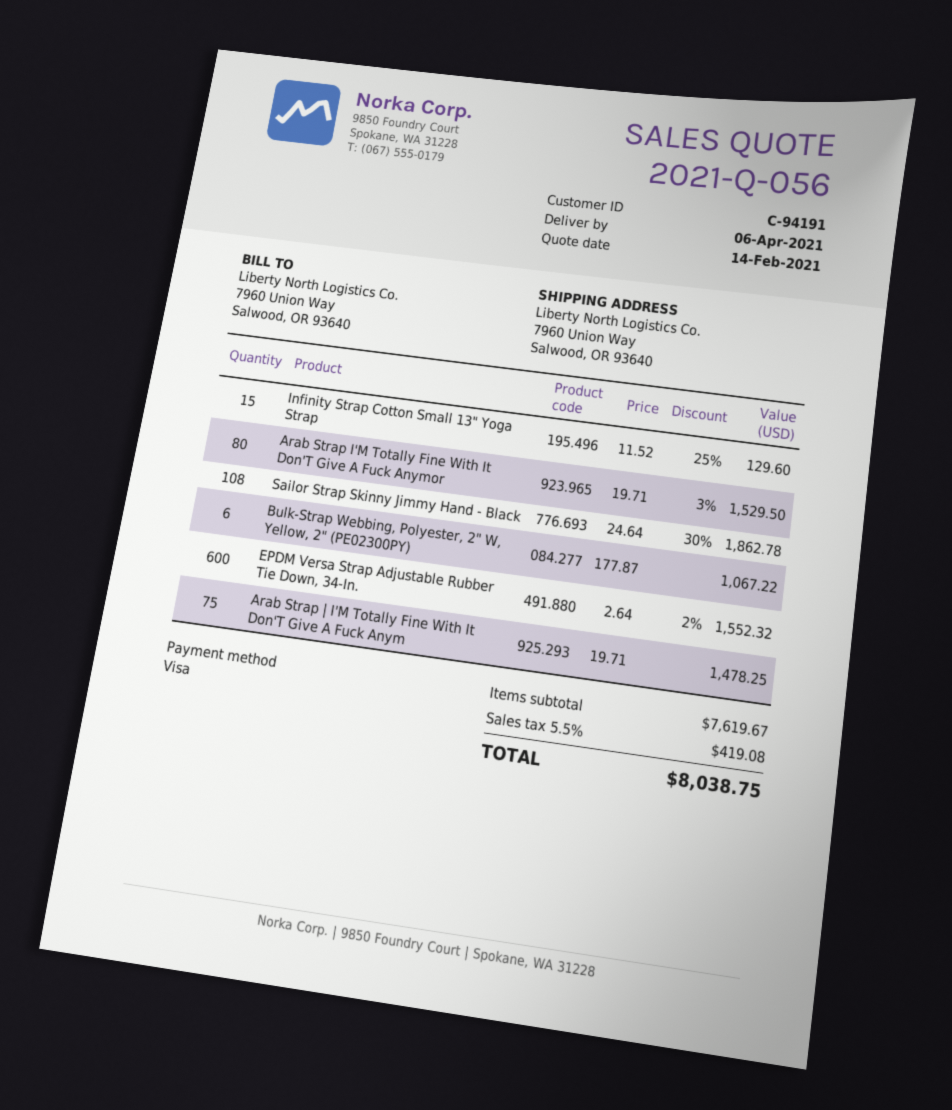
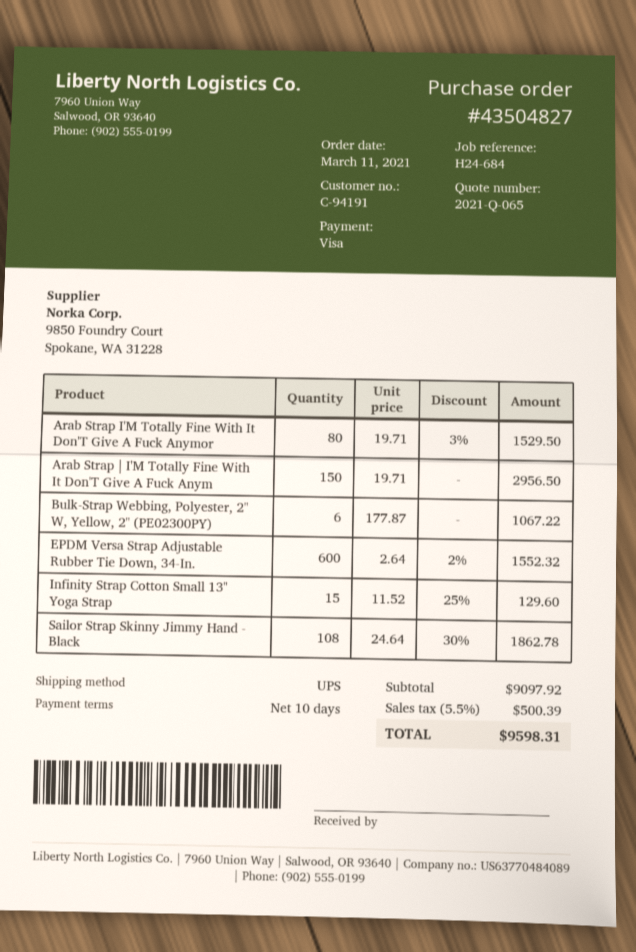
quote number: 2021-Q-056 -> 2021-Q-065
Arab Strap | I'M Totally Fine With It Don'T Give A Fuck Anym: 75 x 19.71 = 1478.25 -> 150 x 19.71 = 2956.50
subtotal: 7619.67 -> 9097.92
tax: 5.5% = 419.08 -> 5.5% = 500.39
total: 8038.75 -> 9598.31

